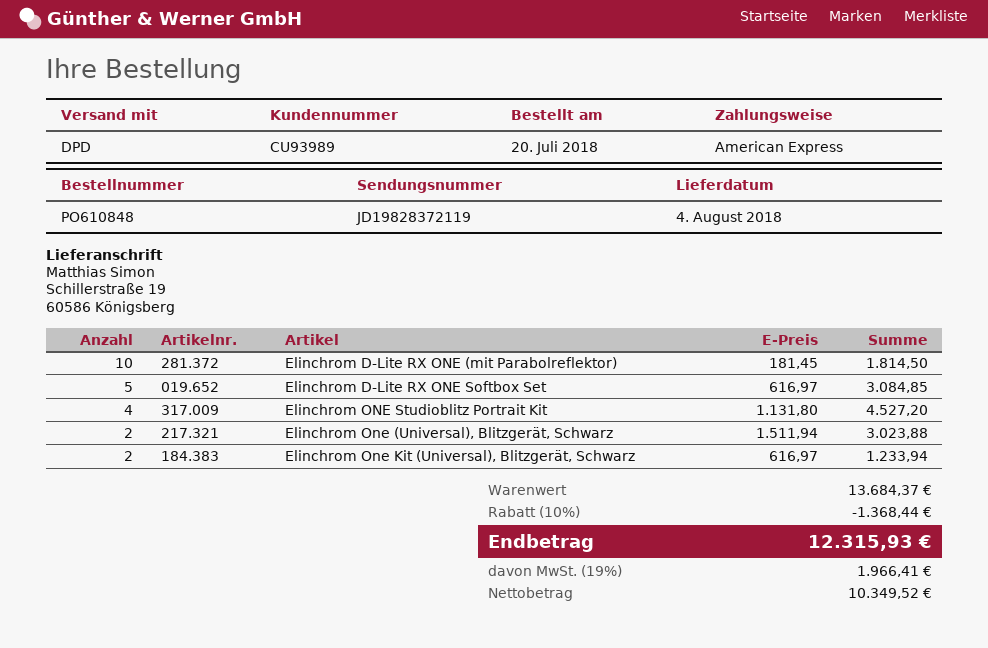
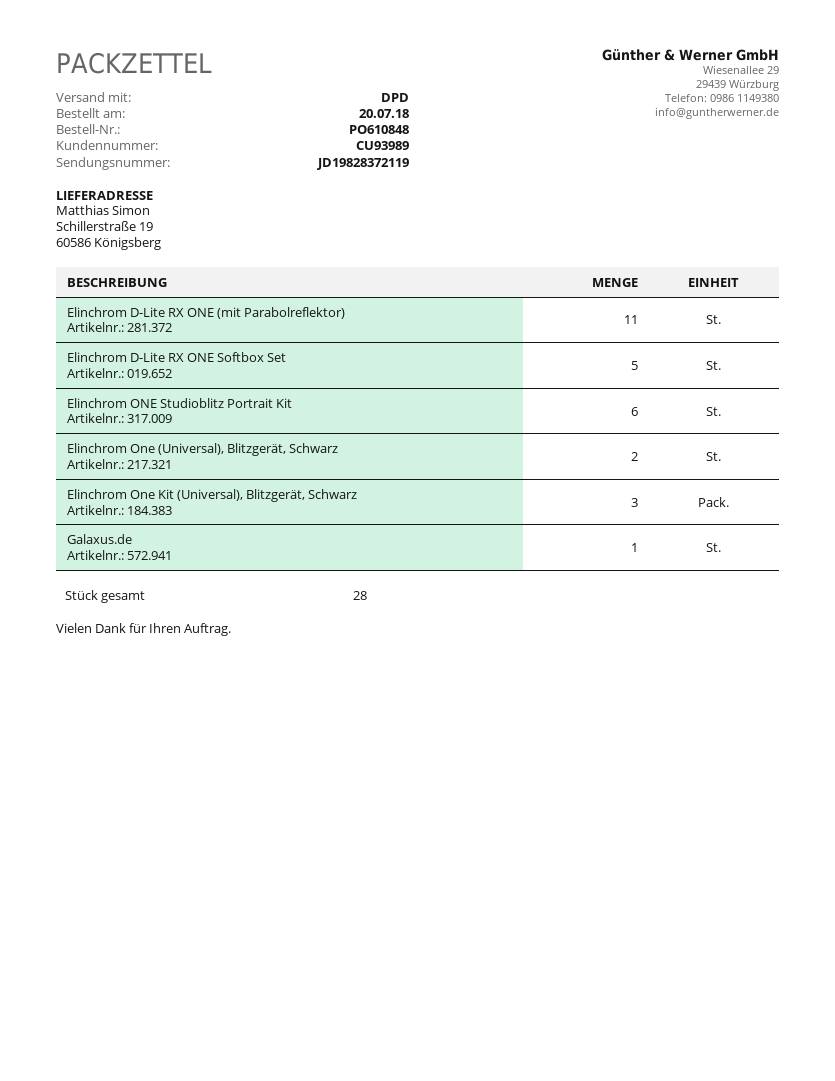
Elinchrom D-Lite RX ONE (mit Parabolreflektor): 10 -> 11
Elinchrom ONE Studioblitz Portrait Kit: 4 -> 6
Elinchrom One Kit (Universal), Blitzgerät, Schwarz: 2 -> 3
Galaxus.de: none -> 1

